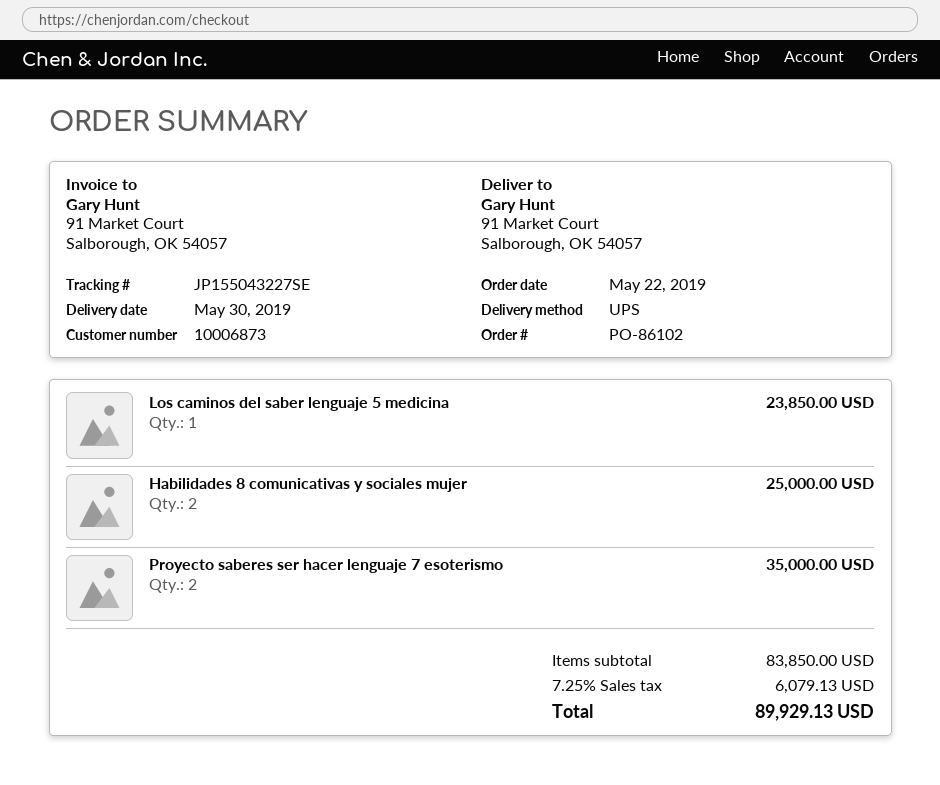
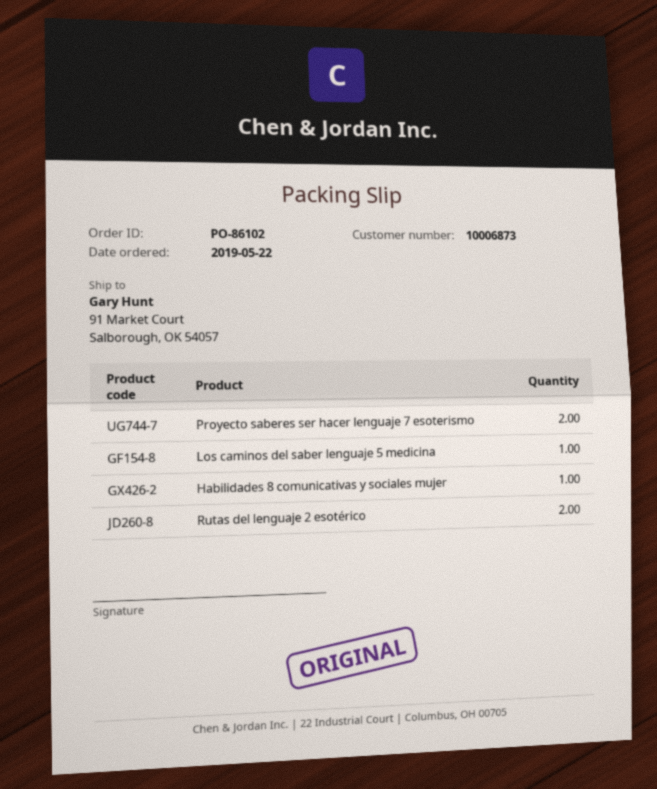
Habilidades 8 comunicativas y sociales mujer: 2 -> 1
Rutas del lenguaje 2 esotérico: none -> 2

